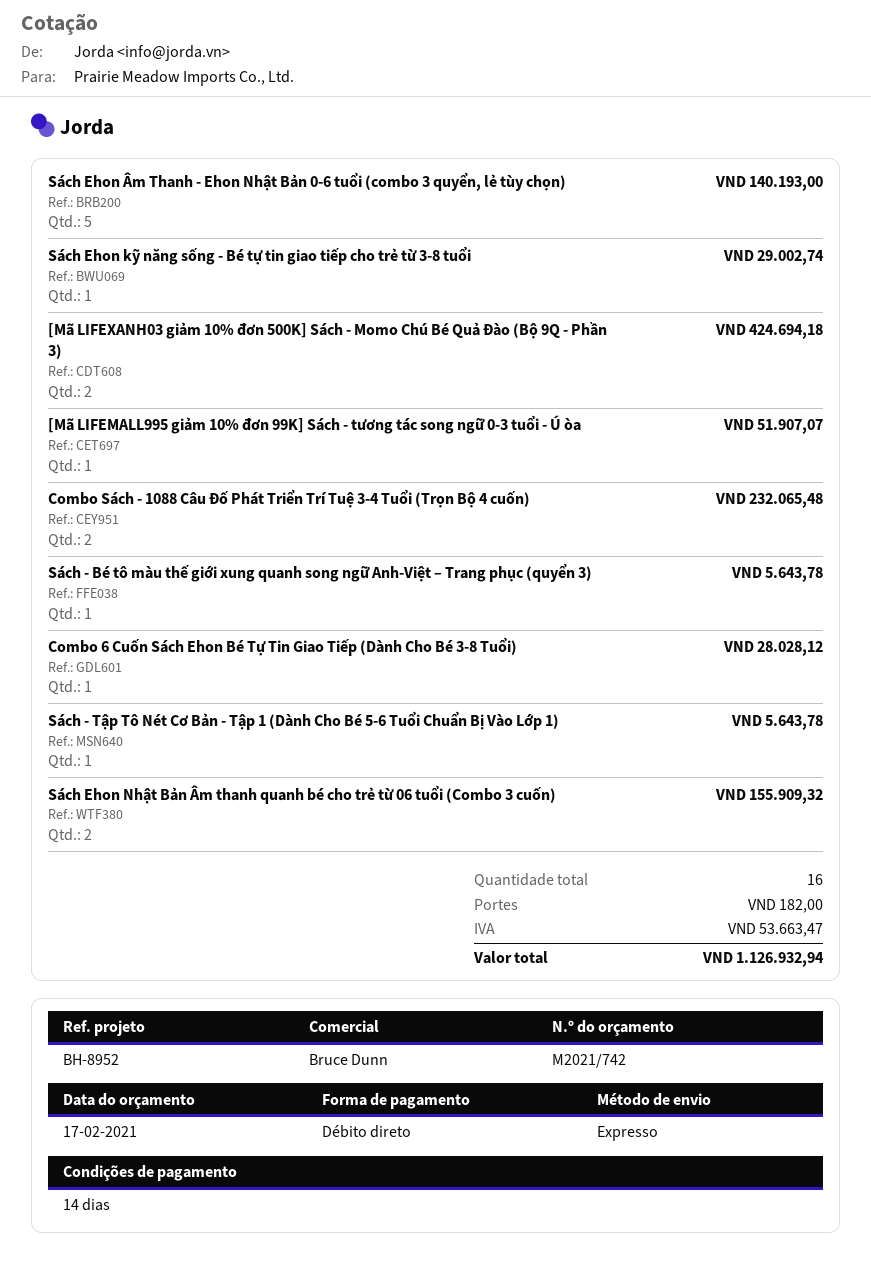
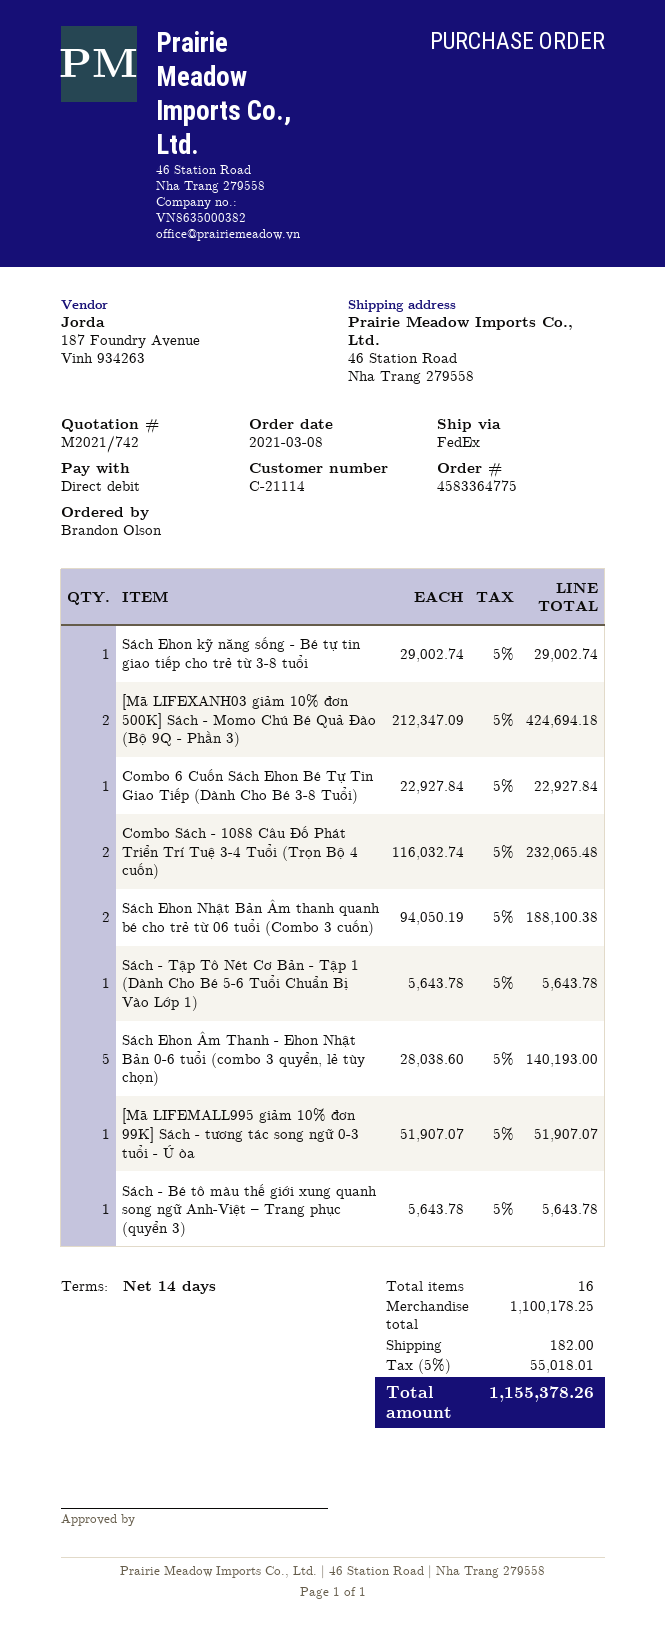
shipping method: express -> FedEx
Combo 6 Cuốn Sách Ehon Bé Tự Tin Giao Tiếp (Dành Cho Bé 3-8 Tuổi): 1 for 28028.12 -> 1 for 22927.84
Sách Ehon Nhật Bản Âm thanh quanh bé cho trẻ từ 06 tuổi (Combo 3 cuốn): 2 for 155909.32 -> 2 for 188100.38
tax: 53663.47 -> 55018.01
total: 1126932.94 -> 1155378.26

